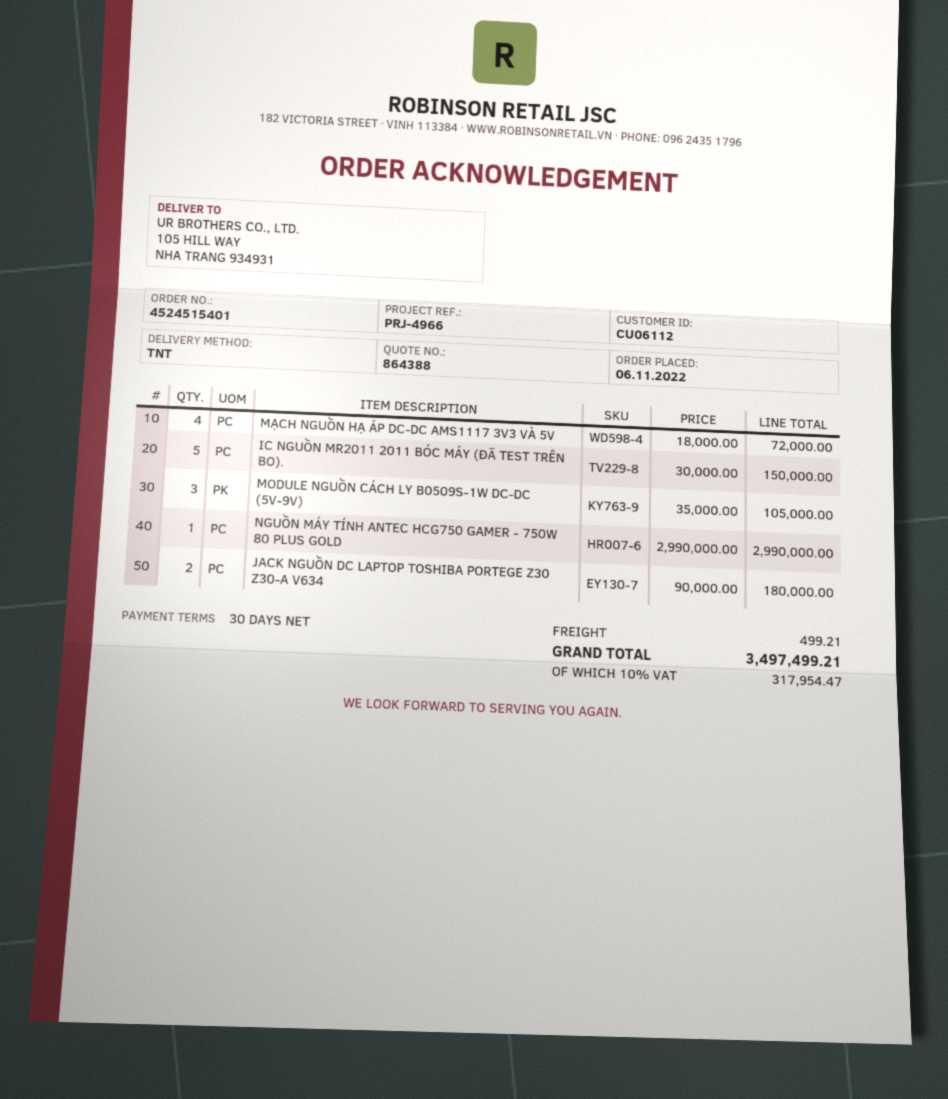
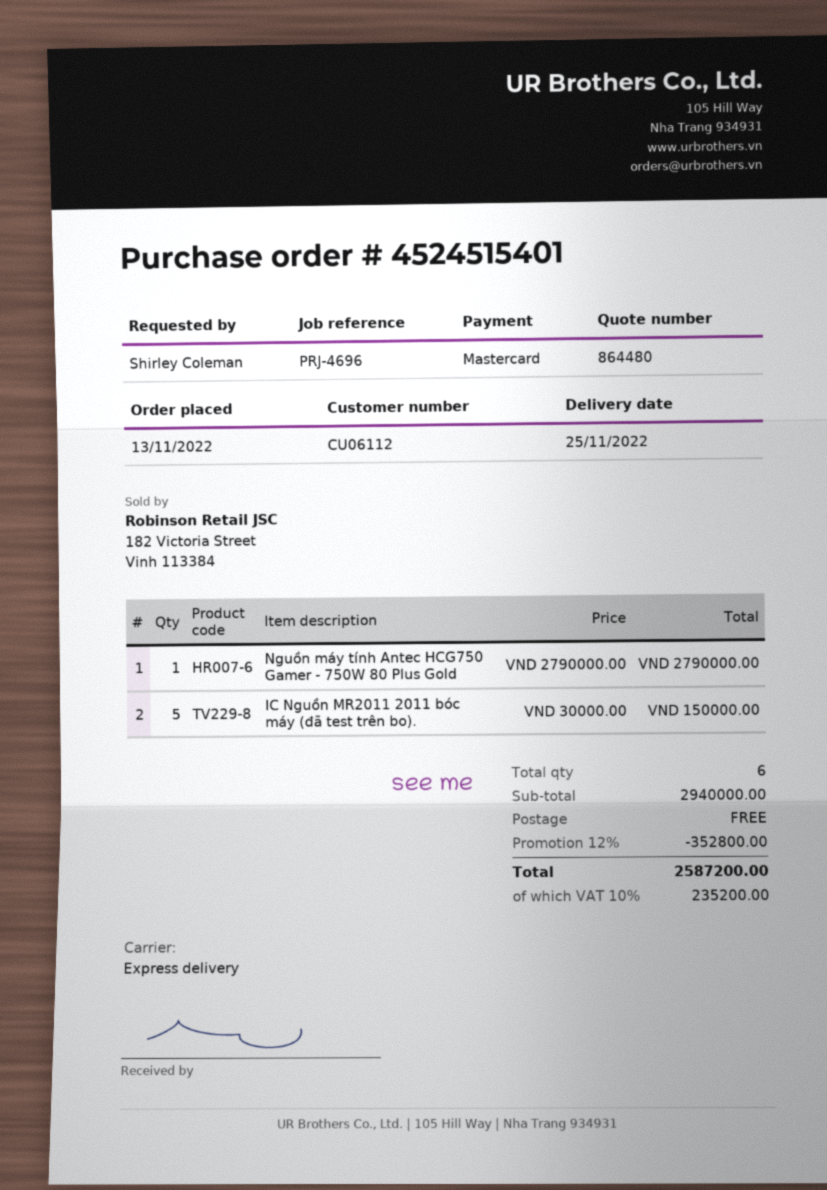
quote number: 864388 -> 864480
order date: 2022-11-06 -> 2022-11-13
reference: PRJ-4966 -> PRJ-4696
shipping method: TNT -> express
MẠCH NGUỒN HẠ ÁP DC-DC AMS1117 3V3 VÀ 5V: 4 x 18000.00 = 72000.00 -> none
MODULE NGUỒN CÁCH LY B0509S-1W DC-DC (5V-9V): 3 x 35000.00 = 105000.00 -> none
NGUỒN MÁY TÍNH ANTEC HCG750 GAMER - 750W 80 PLUS GOLD: 1 x 2990000.00 = 2990000.00 -> 1 x 2790000.00 = 2790000.00
JACK NGUỒN DC LAPTOP TOSHIBA PORTEGE Z30 Z30-A V634: 2 x 90000.00 = 180000.00 -> none
discount: none -> 12% = 352800.00
shipping: 499.21 -> 0.00
tax: 10% = 317954.47 -> 10% = 235200.00
total: 3497499.21 -> 2587200.00

